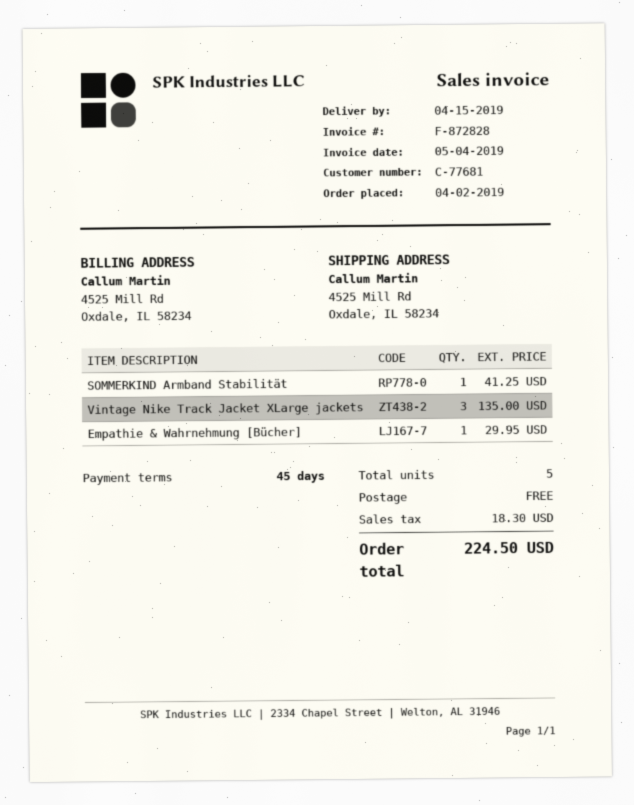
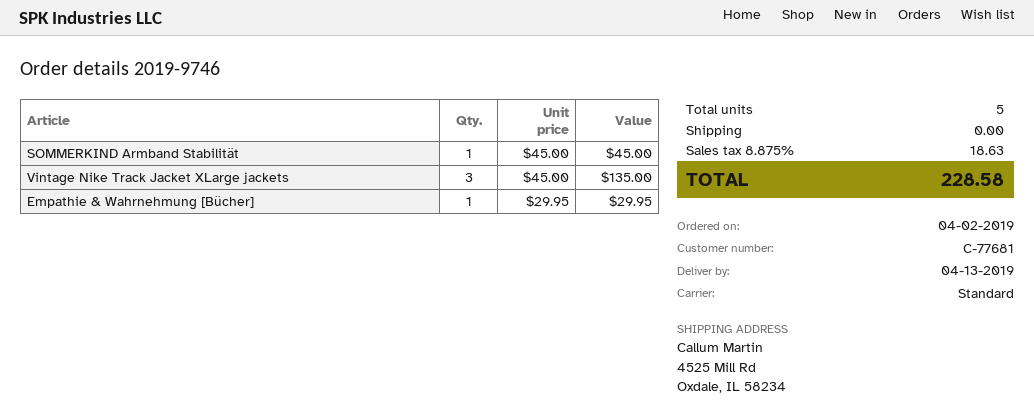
delivery date: 2019-04-15 -> 2019-04-13
SOMMERKIND Armband Stabilität: 1 for 41.25 -> 1 for 45.00
tax: 18.30 -> 18.63
total: 224.50 -> 228.58

